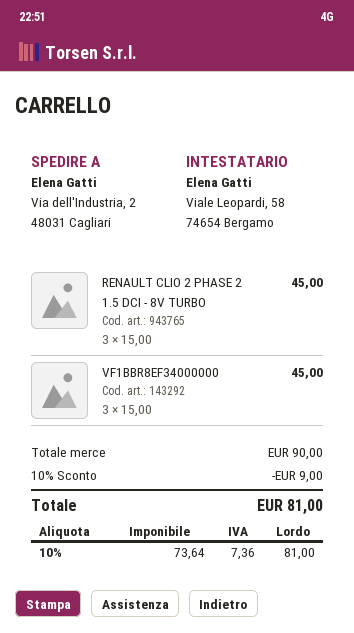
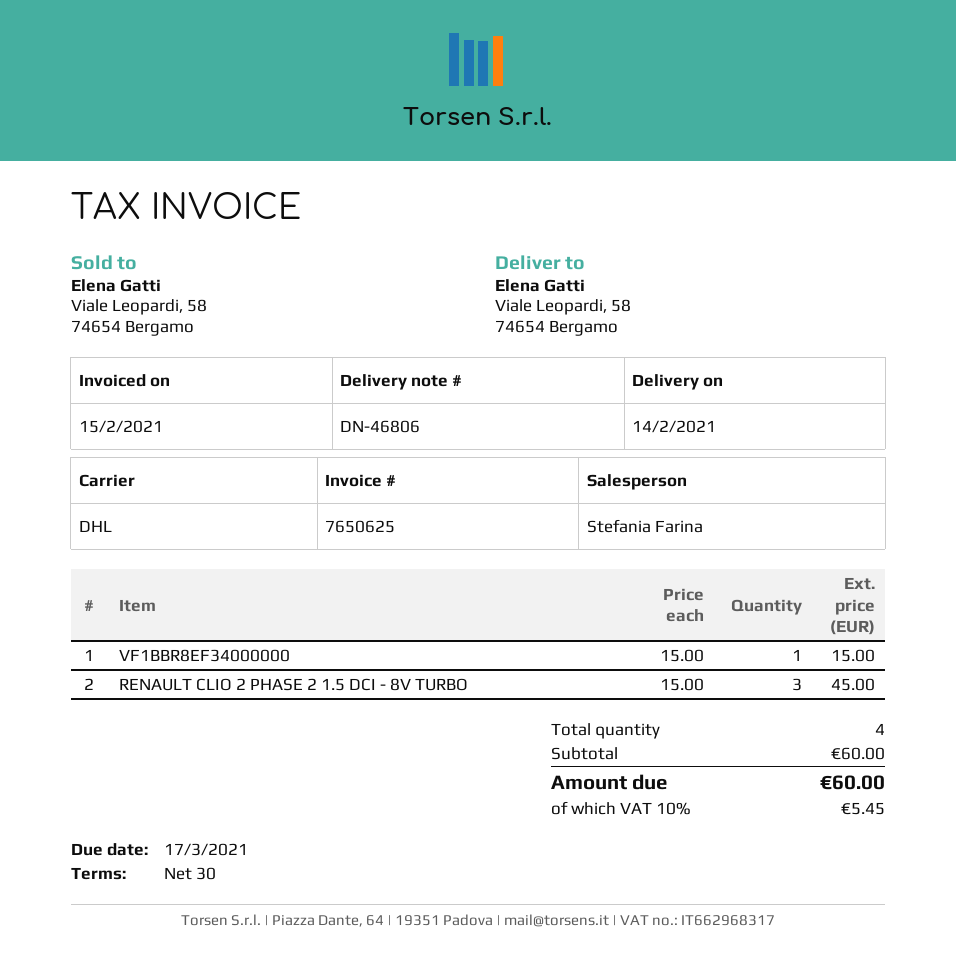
ship to: Via dell'Industria, 2, 48031 Cagliari -> Viale Leopardi, 58, 74654 Bergamo
VF1BBR8EF34000000: 3 x 15.00 = 45.00 -> 1 x 15.00 = 15.00
subtotal: 90.00 -> 60.00
discount: 10% = 9.00 -> none
tax: 10% = 7.36 -> 10% = 5.45
total: 81.00 -> 60.00

